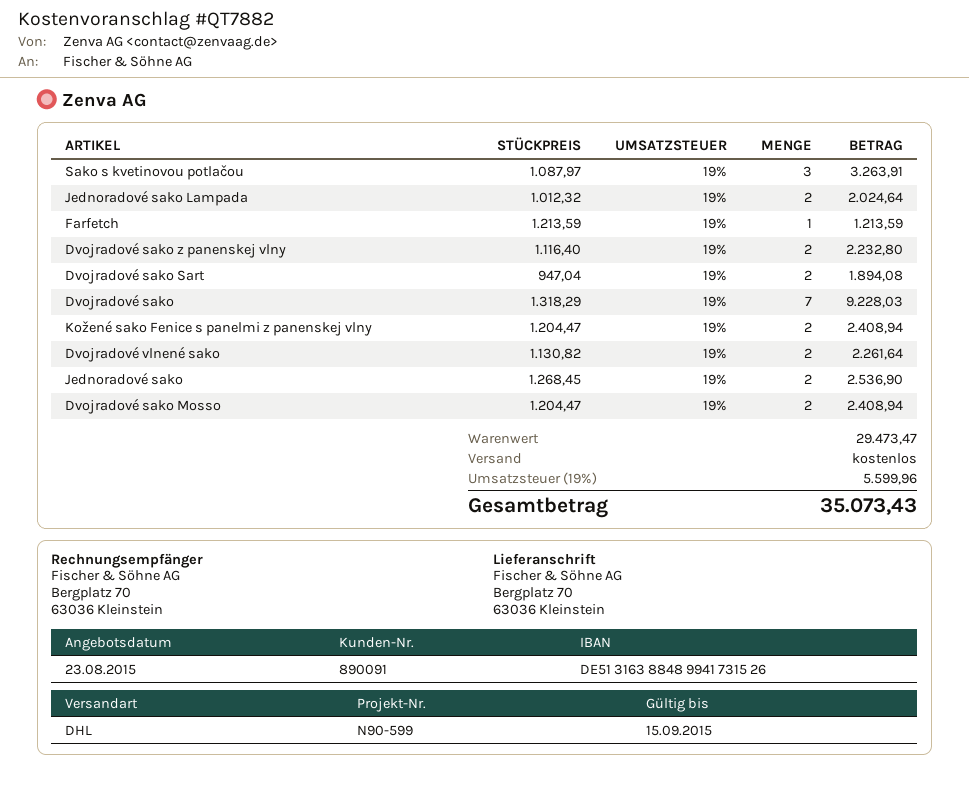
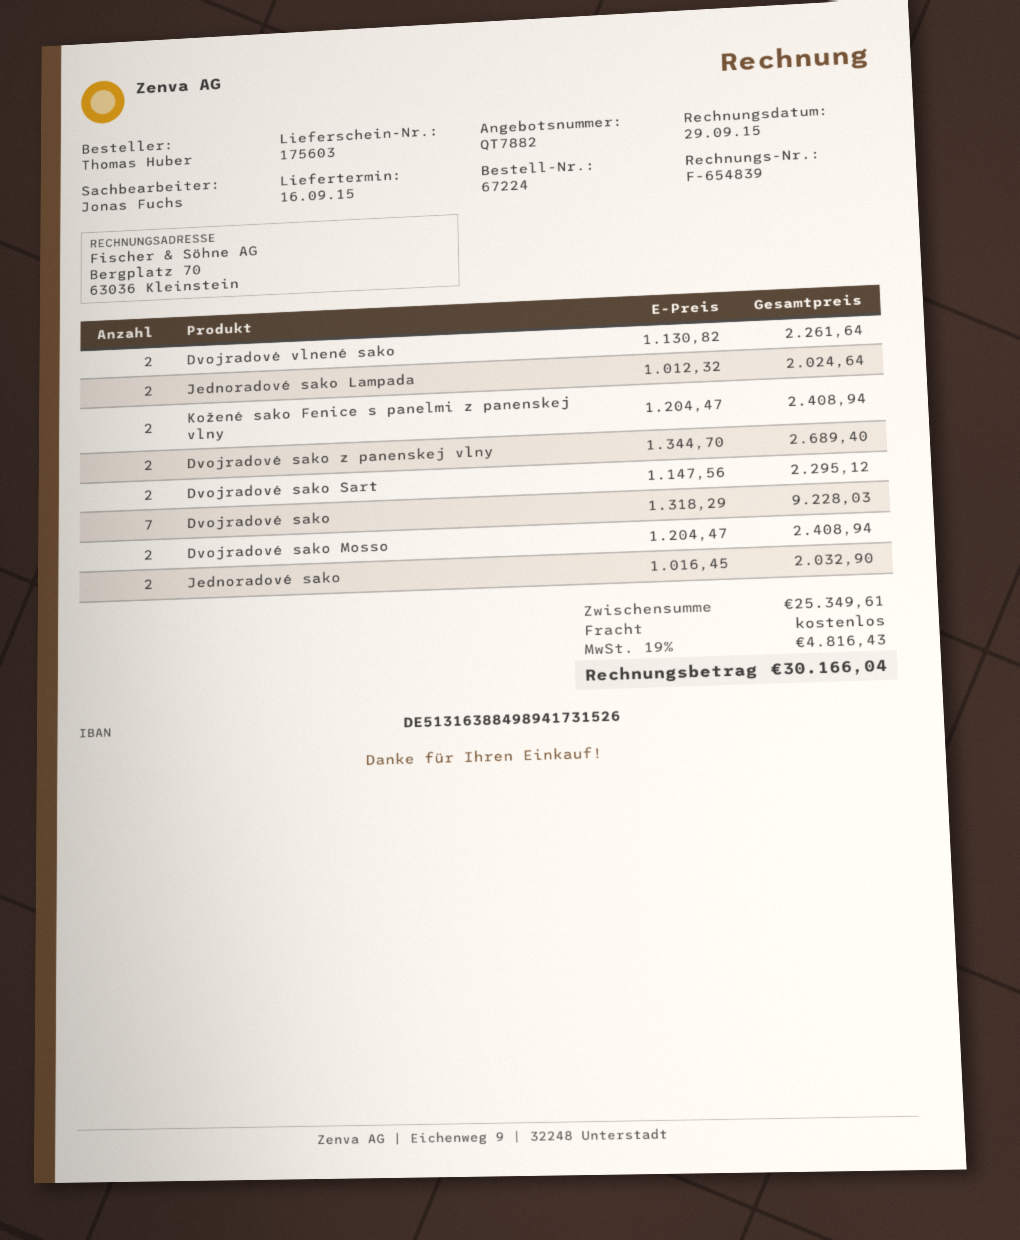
bank account: DE51316388489941731526 -> DE51316388498941731526
Sako s kvetinovou potlačou: 3 x 1087.97 = 3263.91 -> none
Farfetch: 1 x 1213.59 = 1213.59 -> none
Dvojradové sako z panenskej vlny: 2 x 1116.40 = 2232.80 -> 2 x 1344.70 = 2689.40
Dvojradové sako Sart: 2 x 947.04 = 1894.08 -> 2 x 1147.56 = 2295.12
Jednoradové sako: 2 x 1268.45 = 2536.90 -> 2 x 1016.45 = 2032.90
subtotal: 29473.47 -> 25349.61
tax: 19% = 5599.96 -> 19% = 4816.43
total: 35073.43 -> 30166.04

